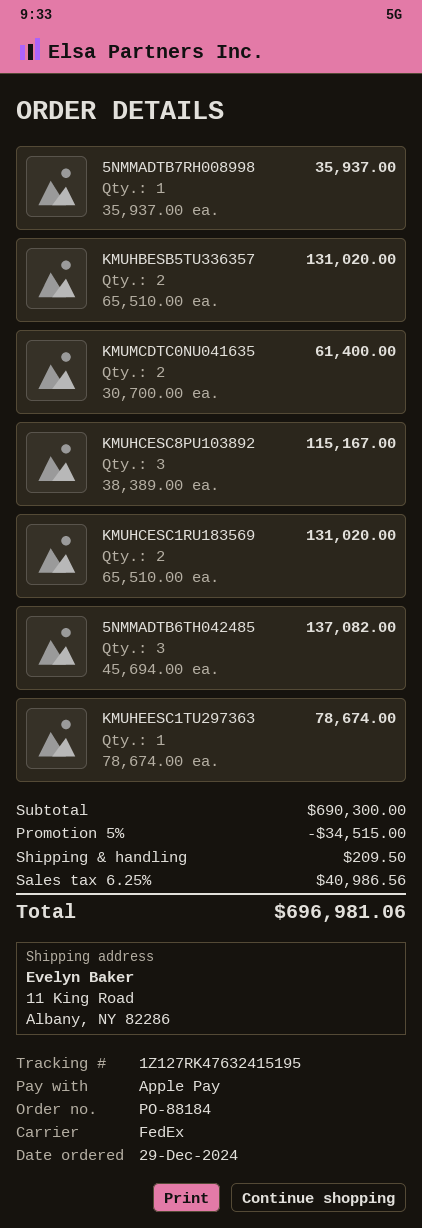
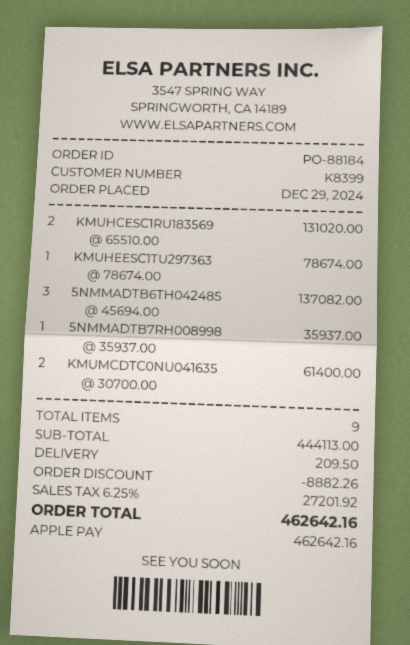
KMUHBESB5TU336357: 2 x 65510.00 = 131020.00 -> none
KMUHCESC8PU103892: 3 x 38389.00 = 115167.00 -> none
subtotal: 690300.00 -> 444113.00
discount: 34515.00 -> 8882.26
tax: 6.25% = 40986.56 -> 6.25% = 27201.92
total: 696981.06 -> 462642.16

